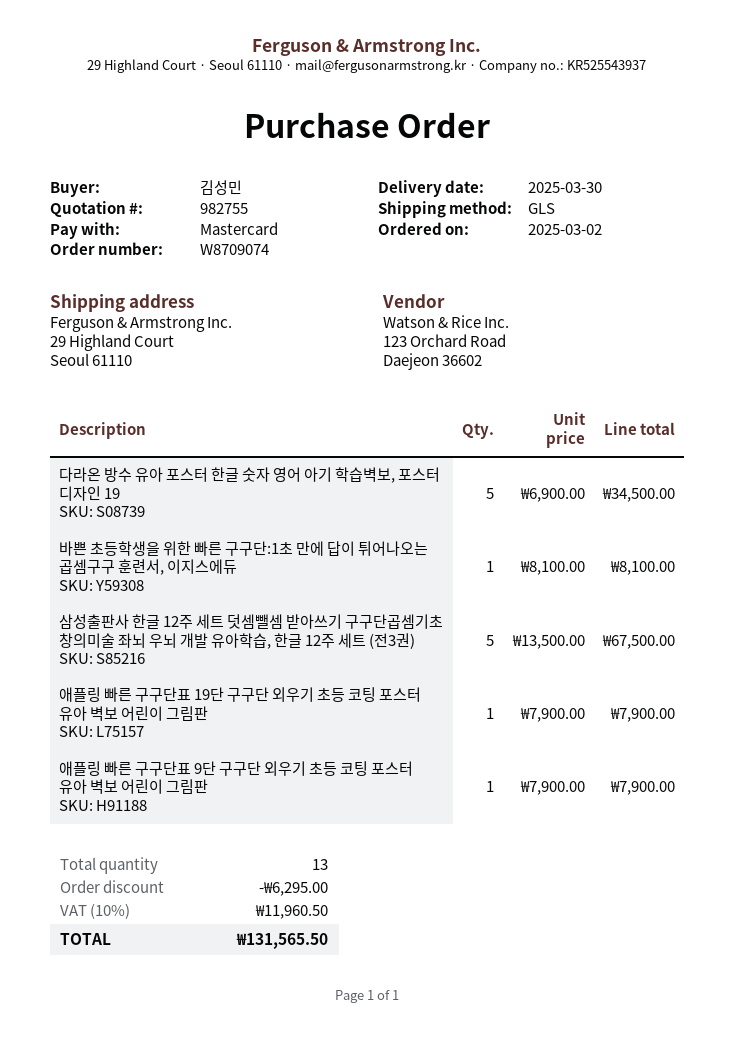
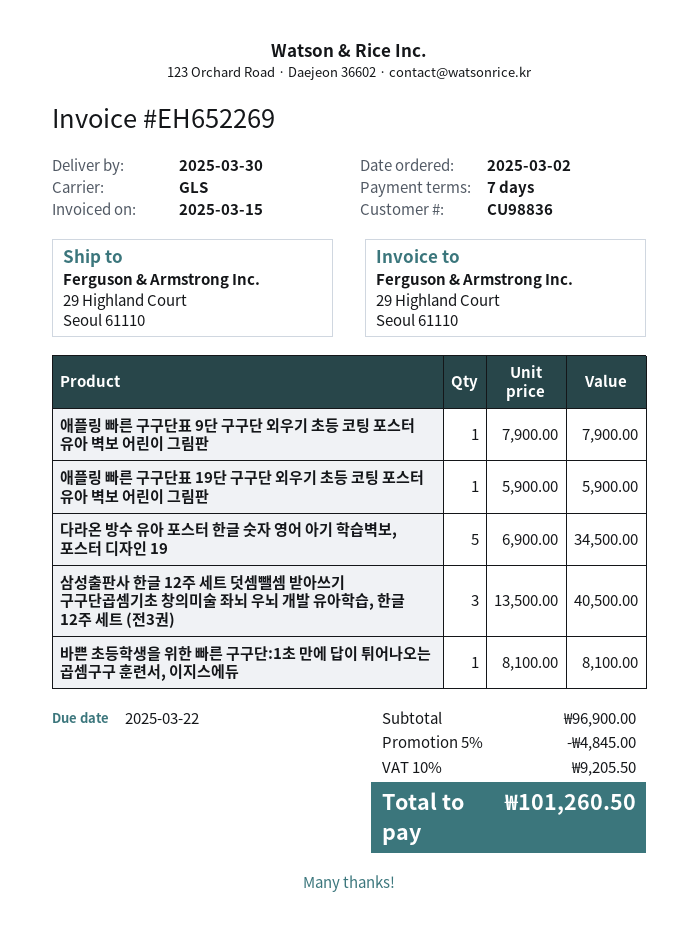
삼성출판사 한글 12주 세트 덧셈뺄셈 받아쓰기 구구단곱셈기초 창의미술 좌뇌 우뇌 개발 유아학습, 한글 12주 세트 (전3권): 5 x 13500.00 = 67500.00 -> 3 x 13500.00 = 40500.00
애플링 빠른 구구단표 19단 구구단 외우기 초등 코팅 포스터 유아 벽보 어린이 그림판: 1 x 7900.00 = 7900.00 -> 1 x 5900.00 = 5900.00
discount: 6295.00 -> 4845.00
tax: 10% = 11960.50 -> 10% = 9205.50
total: 131565.50 -> 101260.50

